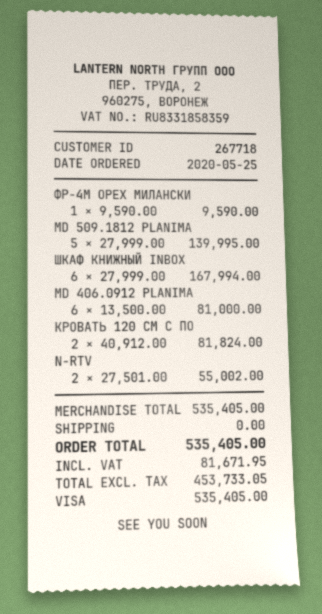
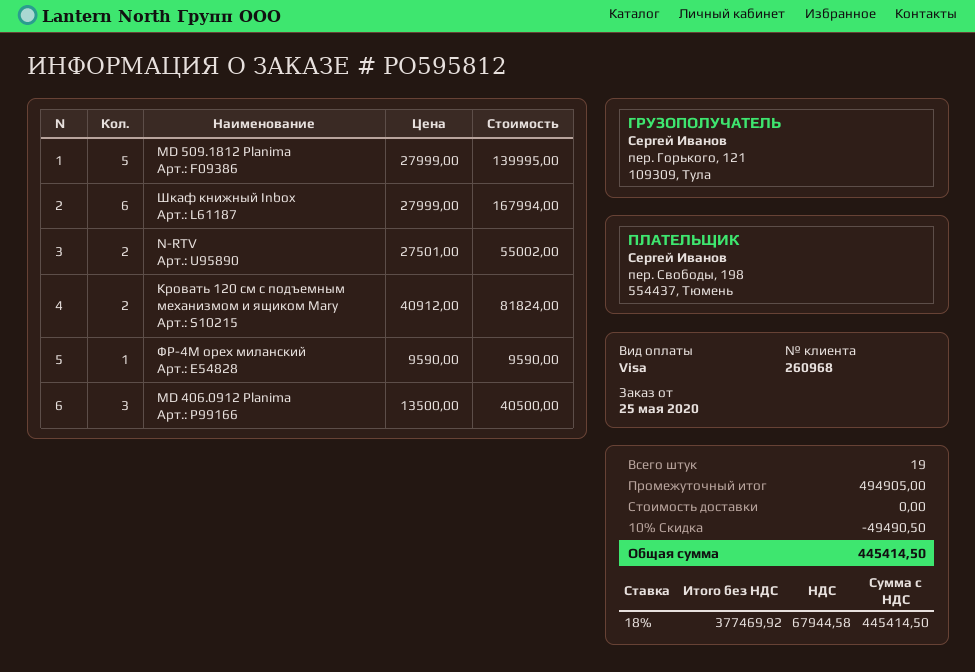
customer number: 267718 -> 260968
MD 406.0912 PLANIMA: 6 x 13500.00 = 81000.00 -> 3 x 13500.00 = 40500.00
subtotal: 535405.00 -> 494905.00
discount: none -> 10% = 49490.50
net: 453733.05 -> 377469.92
tax: 81671.95 -> 67944.58
total: 535405.00 -> 445414.50

